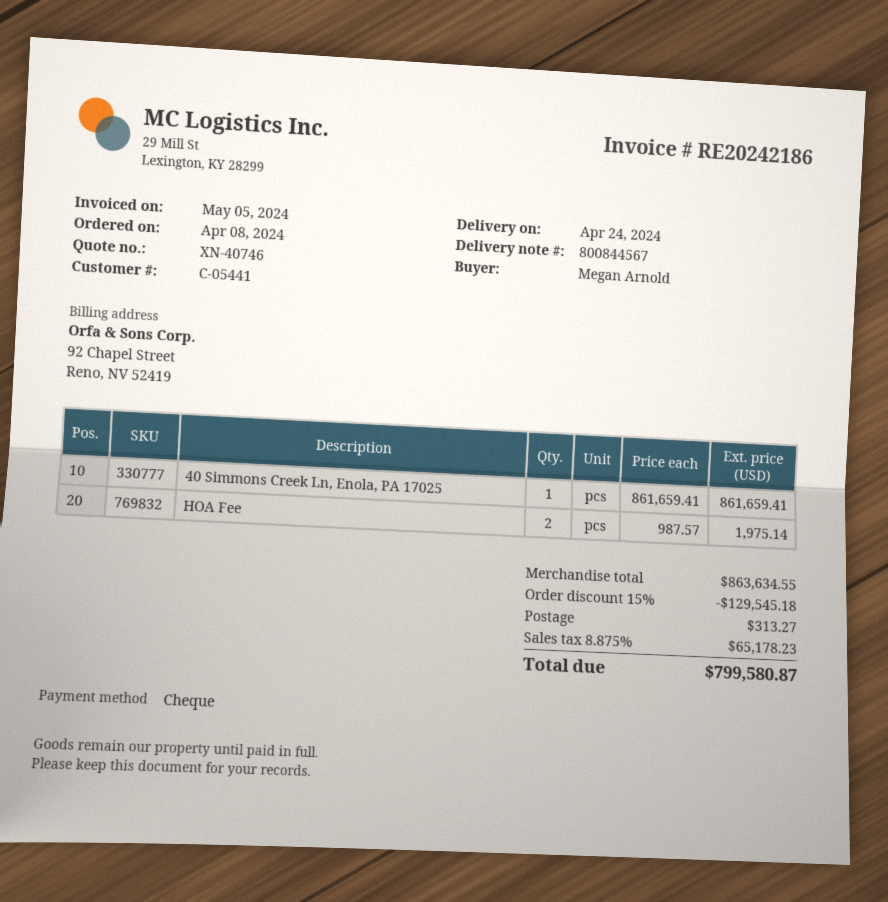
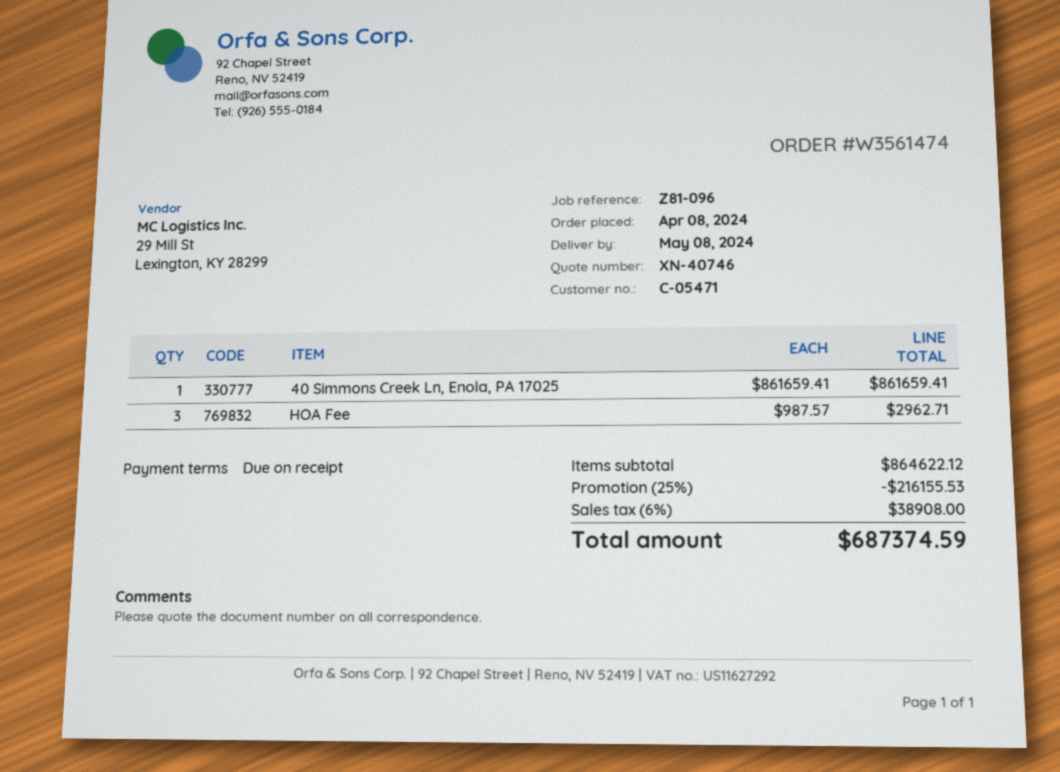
delivery date: 2024-04-24 -> 2024-05-08
customer number: C-05441 -> C-05471
HOA Fee: 2 x 987.57 = 1975.14 -> 3 x 987.57 = 2962.71
subtotal: 863634.55 -> 864622.12
discount: 15% = 129545.18 -> 25% = 216155.53
shipping: 313.27 -> none
tax: 8.875% = 65178.23 -> 6% = 38908.00
total: 799580.87 -> 687374.59

